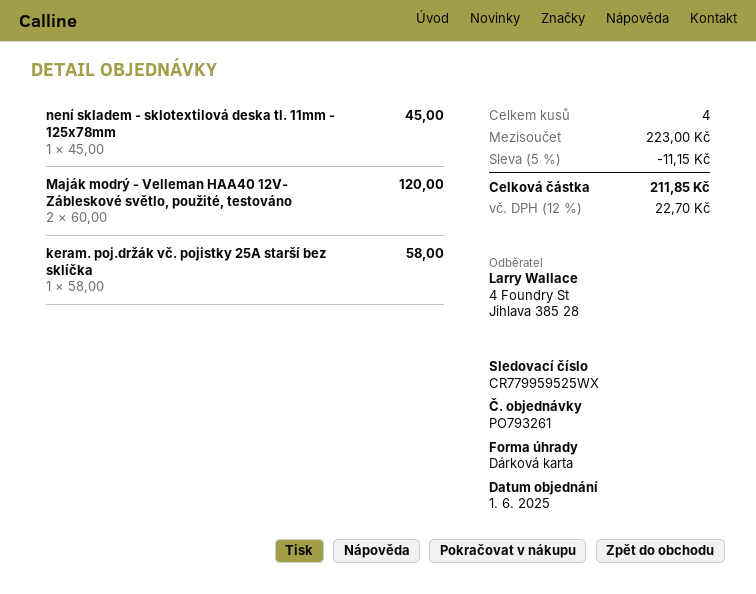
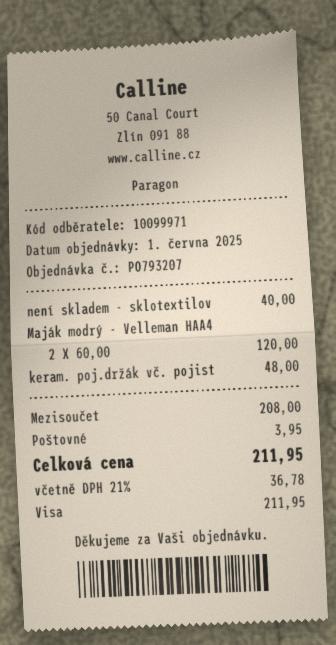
order number: PO793261 -> PO793207
payment method: gift card -> Visa
není skladem - sklotextilová deska tl. 11mm - 125x78mm: 1 x 45.00 = 45.00 -> 1 x 40.00 = 40.00
keram. poj.držák vč. pojistky 25A starší bez sklíčka: 1 x 58.00 = 58.00 -> 1 x 48.00 = 48.00
subtotal: 223.00 -> 208.00
discount: 5% = 11.15 -> none
shipping: none -> 3.95
tax: 12% = 22.70 -> 21% = 36.78
total: 211.85 -> 211.95

